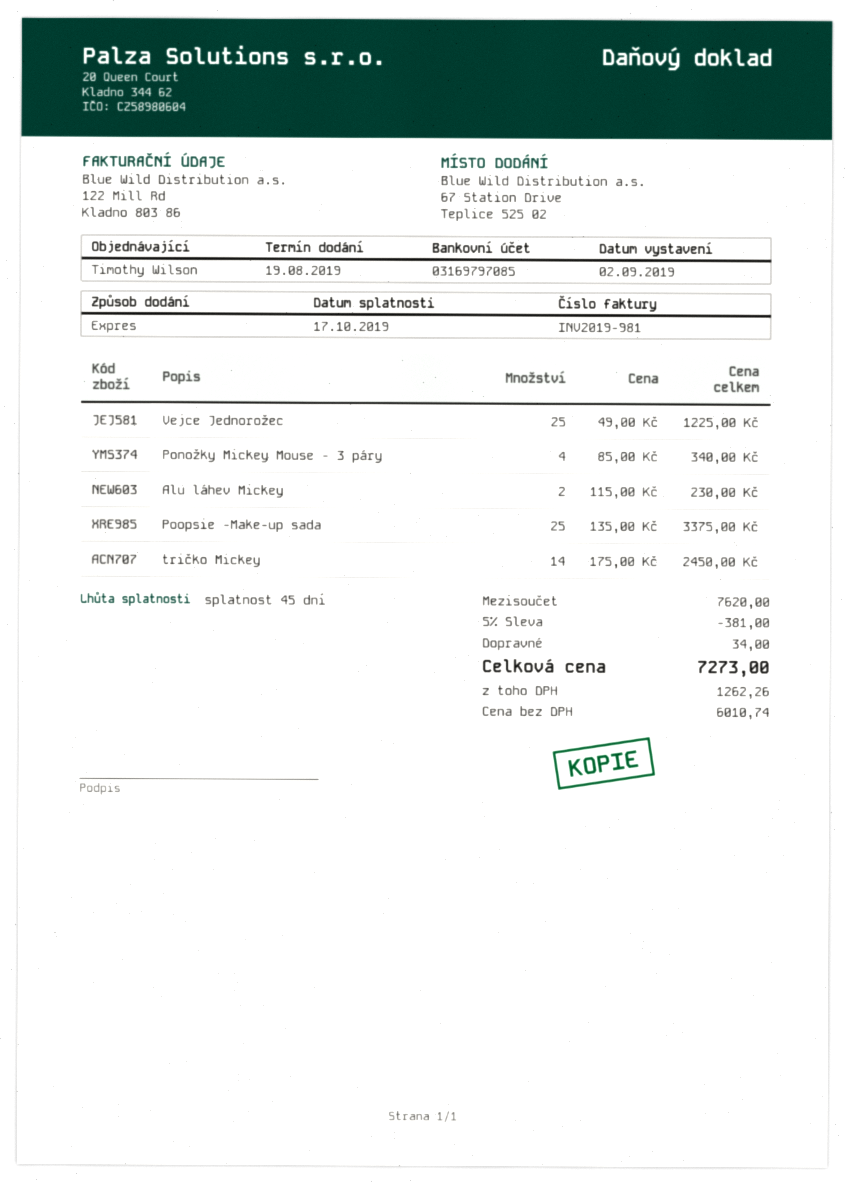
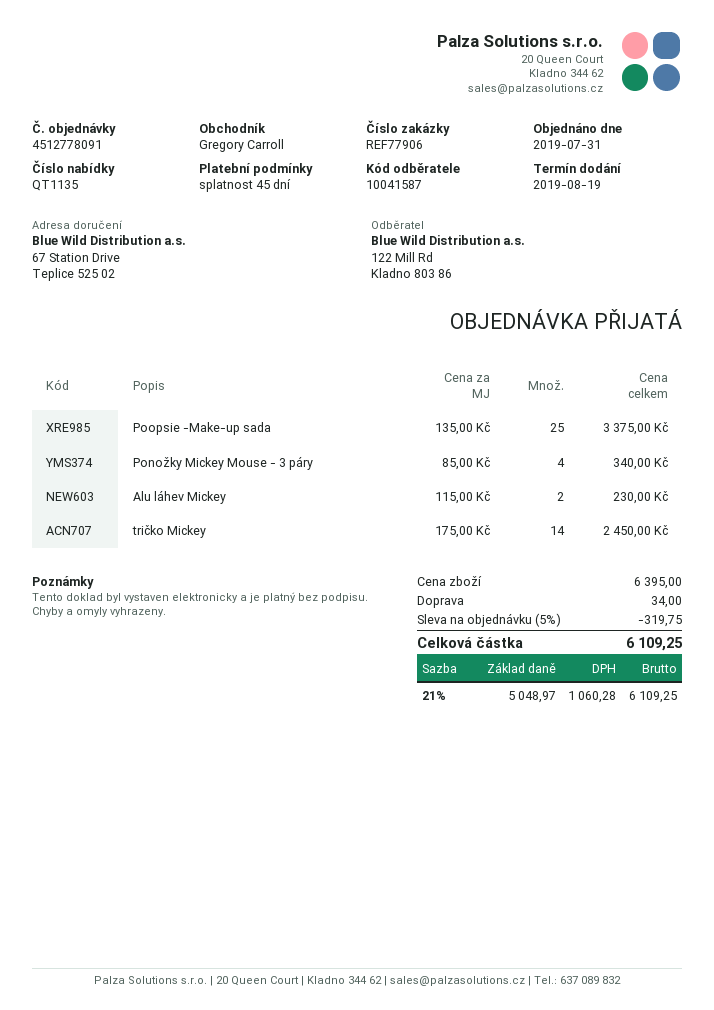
Vejce Jednorožec: 25 x 49.00 = 1225.00 -> none
subtotal: 7620.00 -> 6395.00
discount: 5% = 381.00 -> 5% = 319.75
net: 6010.74 -> 5048.97
tax: 1262.26 -> 1060.28
total: 7273.00 -> 6109.25

